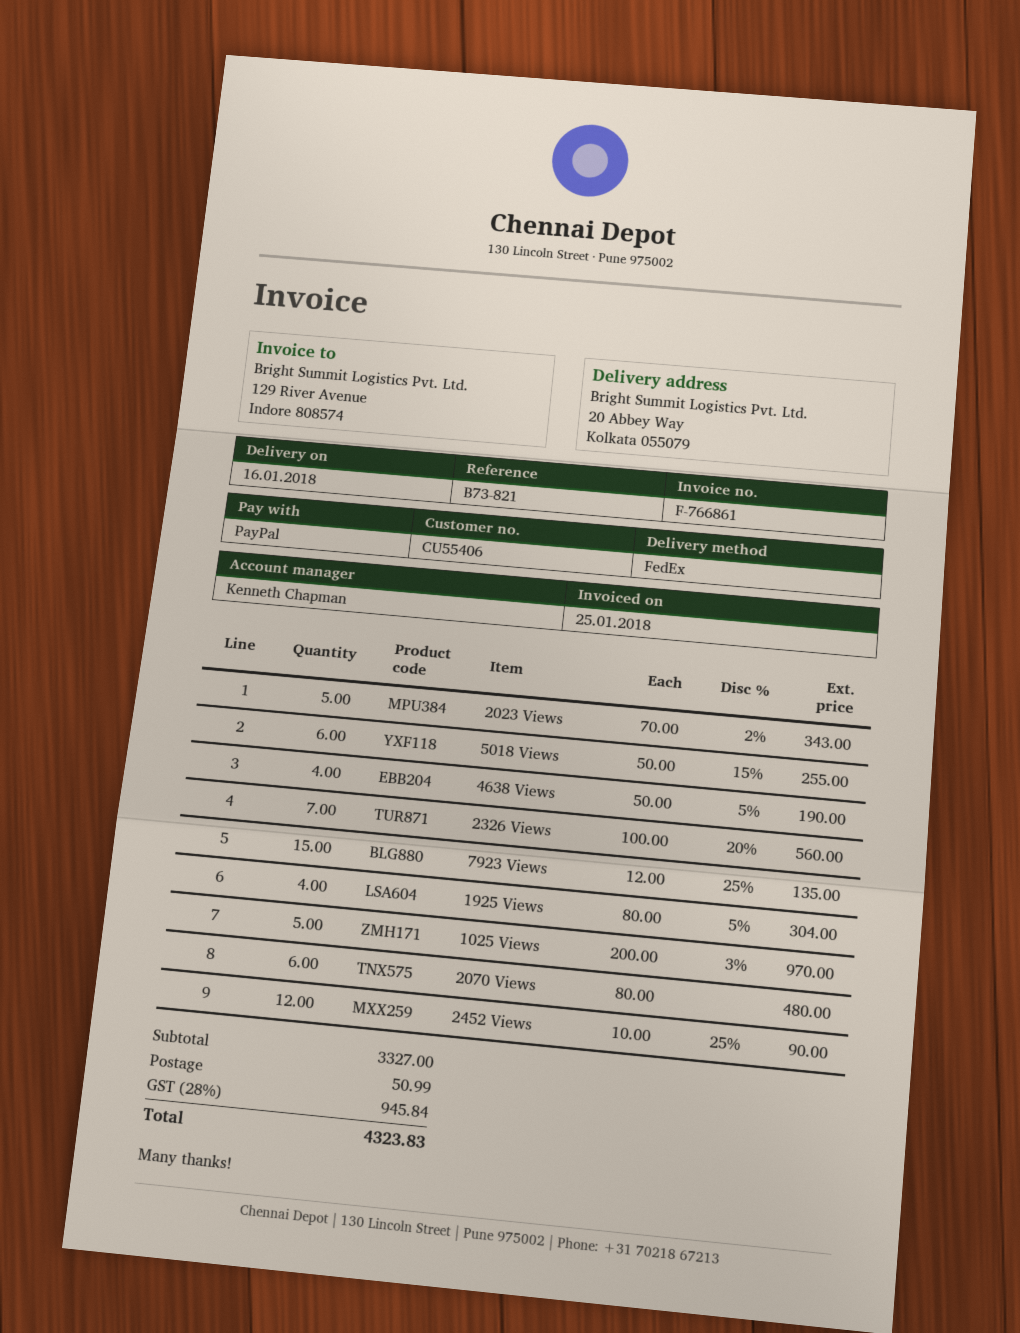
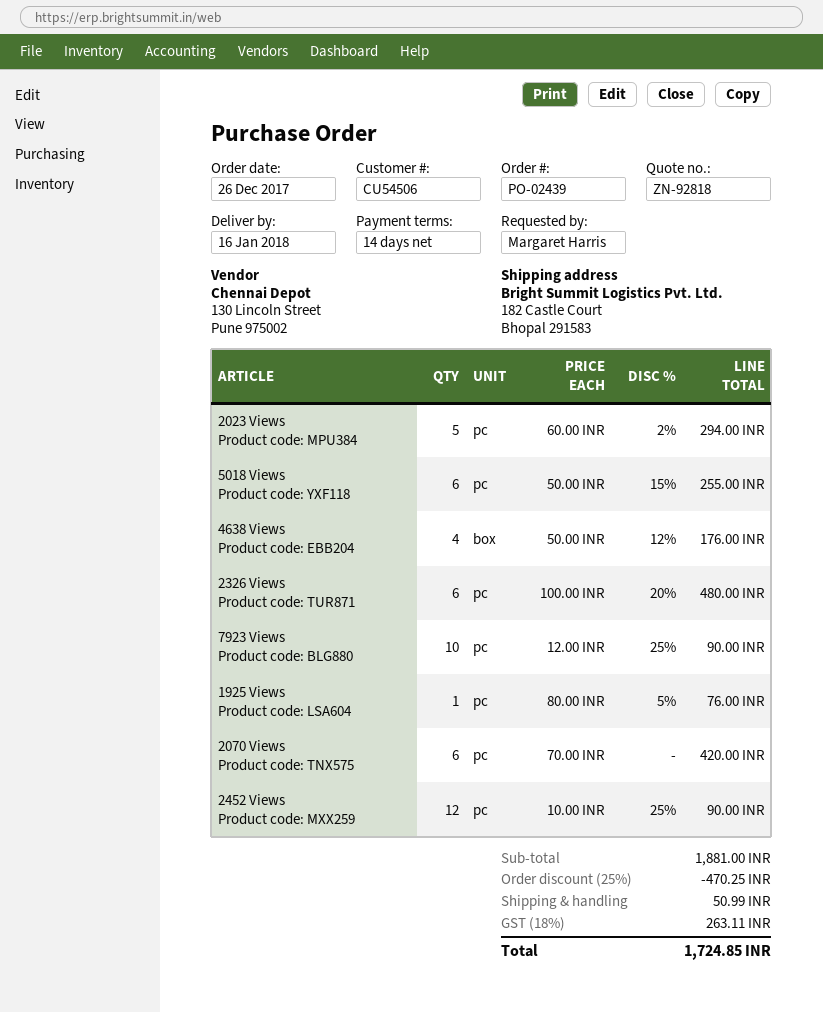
customer number: CU55406 -> CU54506
ship to: 20 Abbey Way, Kolkata 055079 -> 182 Castle Court, Bhopal 291583
2023 Views: 5 x 70.00 - 2% = 343.00 -> 5 x 60.00 - 2% = 294.00
4638 Views: 4 x 50.00 - 5% = 190.00 -> 4 x 50.00 - 12% = 176.00
2326 Views: 7 x 100.00 - 20% = 560.00 -> 6 x 100.00 - 20% = 480.00
7923 Views: 15 x 12.00 - 25% = 135.00 -> 10 x 12.00 - 25% = 90.00
1925 Views: 4 x 80.00 - 5% = 304.00 -> 1 x 80.00 - 5% = 76.00
1025 Views: 5 x 200.00 - 3% = 970.00 -> none
2070 Views: 6 x 80.00 = 480.00 -> 6 x 70.00 = 420.00
subtotal: 3327.00 -> 1881.00
discount: none -> 25% = 470.25
tax: 28% = 945.84 -> 18% = 263.11
total: 4323.83 -> 1724.85

